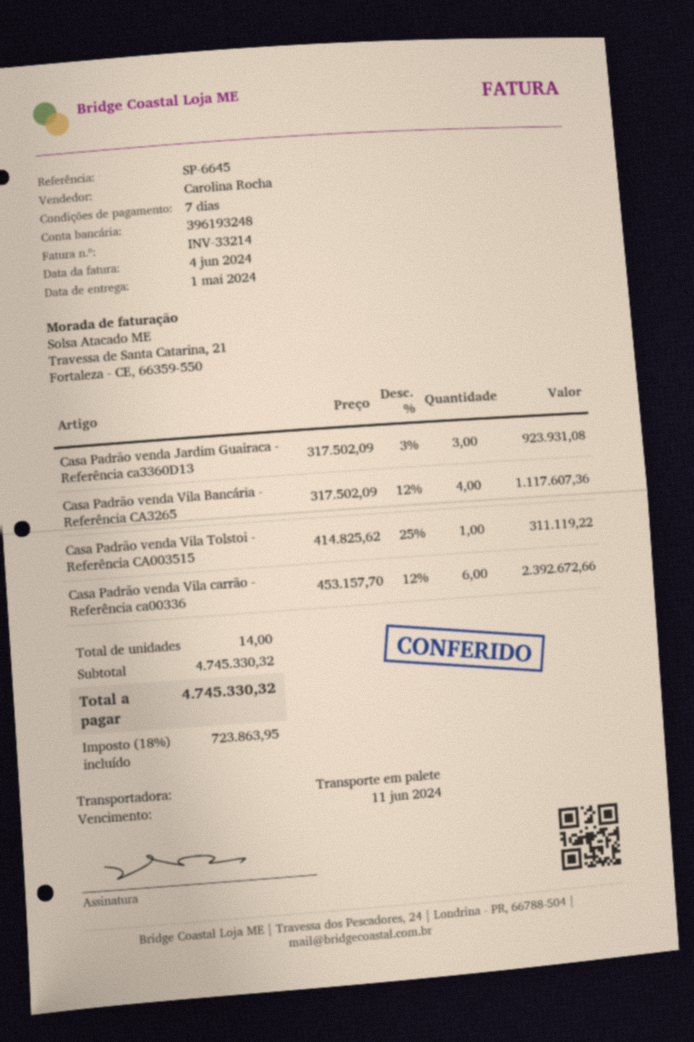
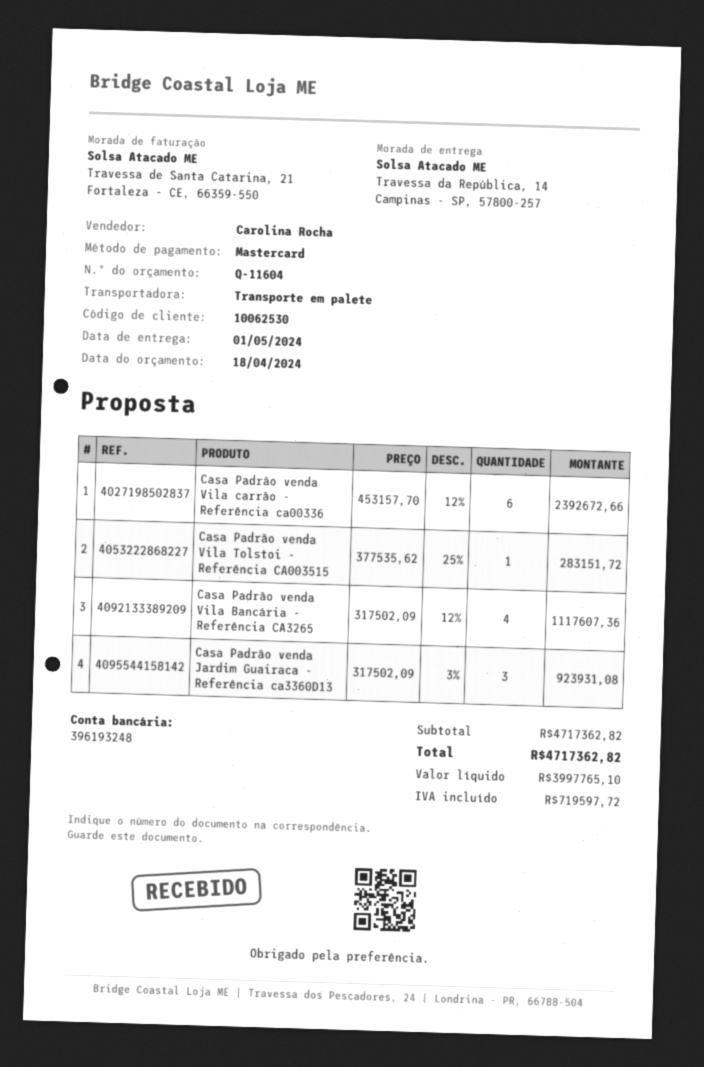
Casa Padrão venda Vila Tolstoi - Referência CA003515: 1 x 414825.62 - 25% = 311119.22 -> 1 x 377535.62 - 25% = 283151.72
subtotal: 4745330.32 -> 4717362.82
tax: 723863.95 -> 719597.72
total: 4745330.32 -> 4717362.82

